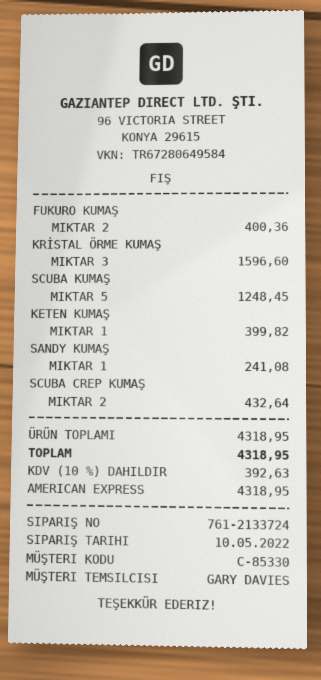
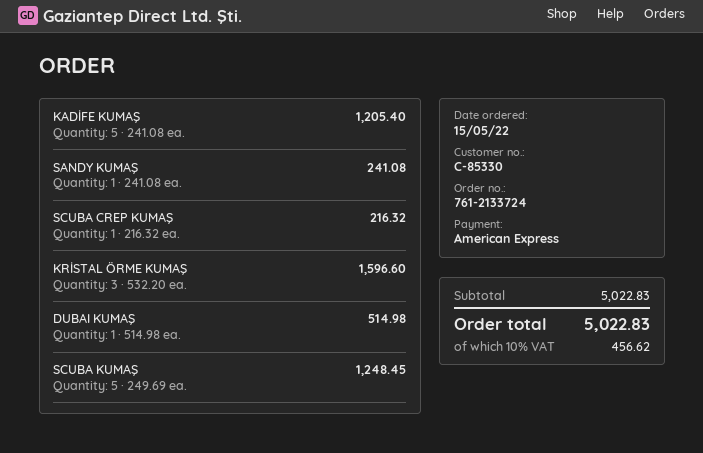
order date: 2022-05-10 -> 2022-05-15
FUKURO KUMAŞ: 2 for 400.36 -> none
KETEN KUMAŞ: 1 for 399.82 -> none
SCUBA CREP KUMAŞ: 2 for 432.64 -> 1 for 216.32
KADİFE KUMAŞ: none -> 5 for 1205.40
DUBAI KUMAŞ: none -> 1 for 514.98
subtotal: 4318.95 -> 5022.83
tax: 10% = 392.63 -> 10% = 456.62
total: 4318.95 -> 5022.83

